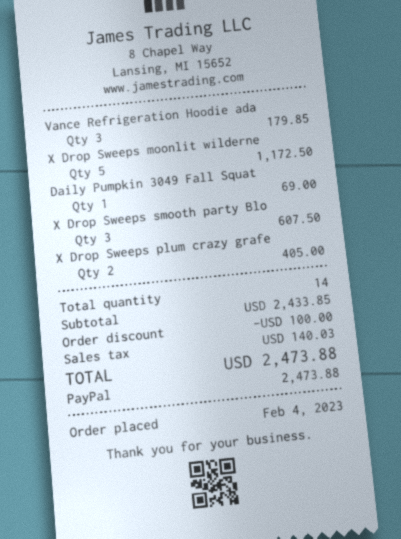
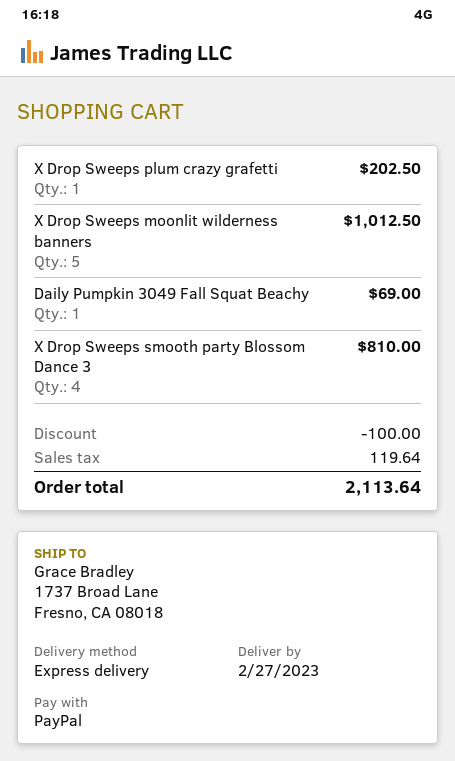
Vance Refrigeration Hoodie ada: 3 for 179.85 -> none
X Drop Sweeps moonlit wilderne: 5 for 1172.50 -> 5 for 1012.50
X Drop Sweeps smooth party Blo: 3 for 607.50 -> 4 for 810.00
X Drop Sweeps plum crazy grafe: 2 for 405.00 -> 1 for 202.50
tax: 140.03 -> 119.64
total: 2473.88 -> 2113.64

